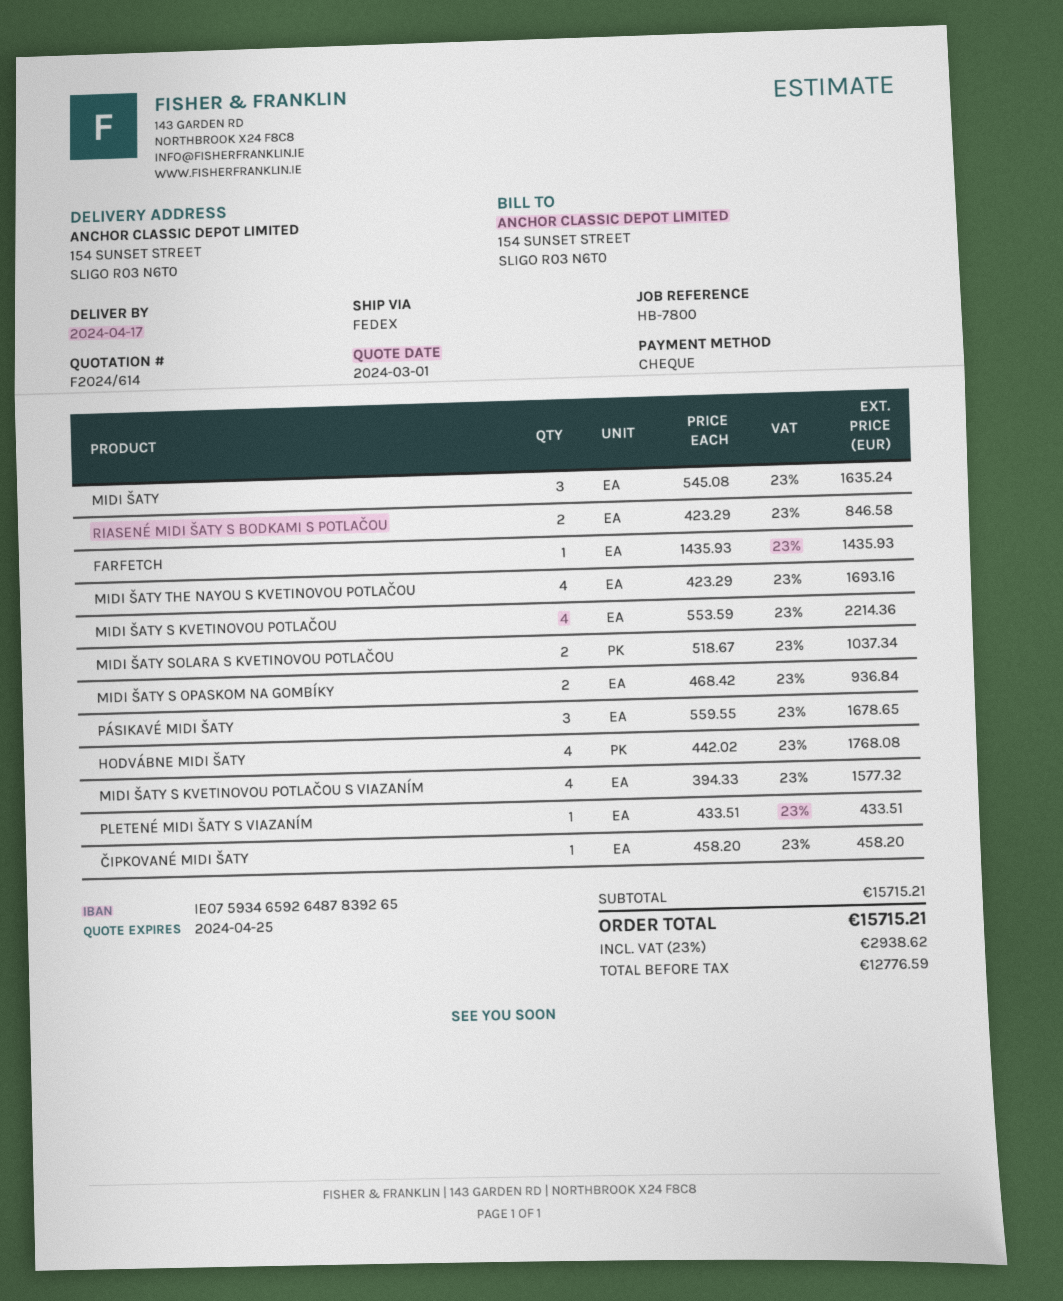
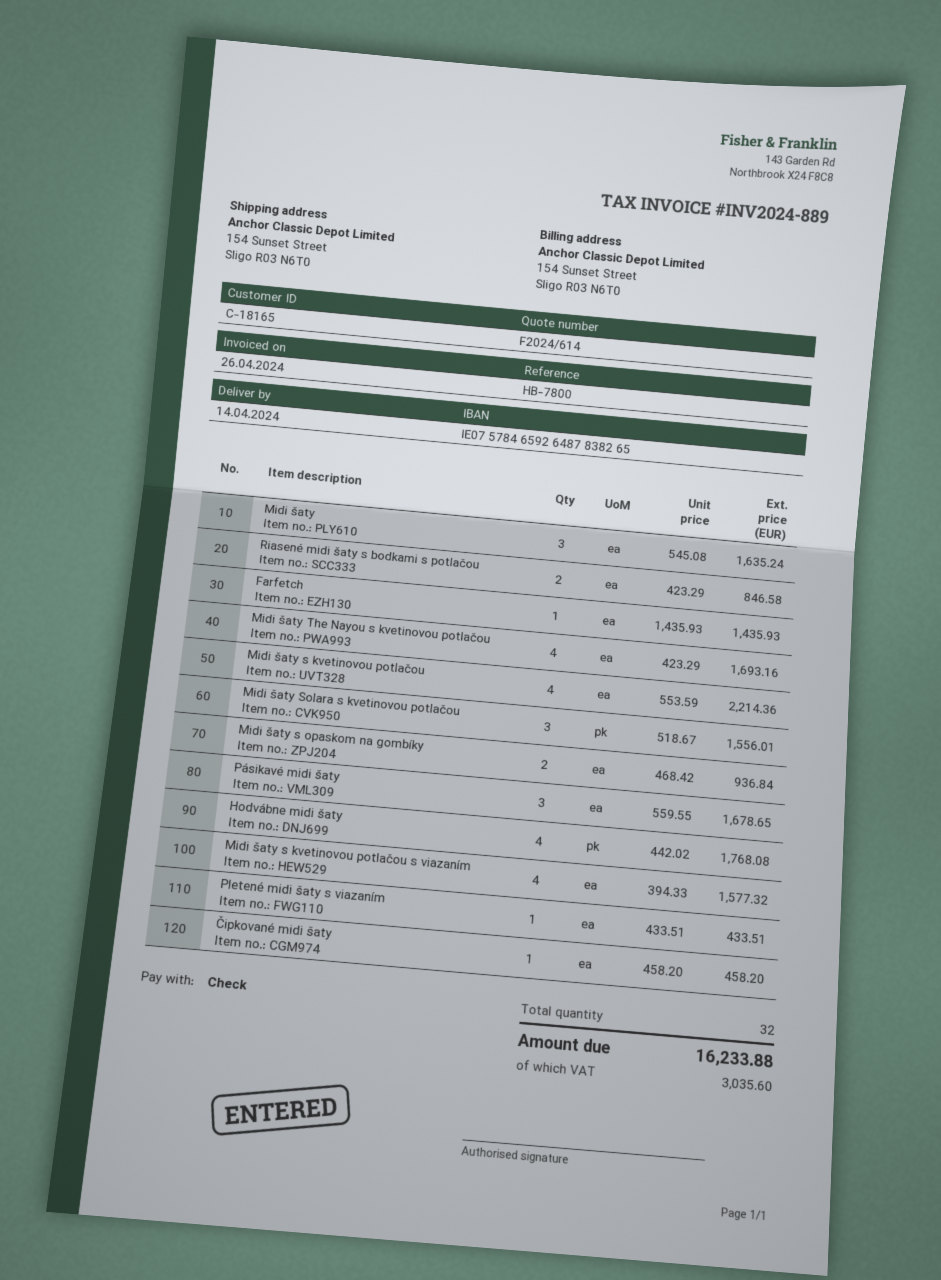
delivery date: 2024-04-17 -> 2024-04-14
bank account: IE07593465926487839265 -> IE07578465926487838265
MIDI ŠATY SOLARA S KVETINOVOU POTLAČOU: 2 x 518.67 = 1037.34 -> 3 x 518.67 = 1556.01
tax: 2938.62 -> 3035.60
total: 15715.21 -> 16233.88

